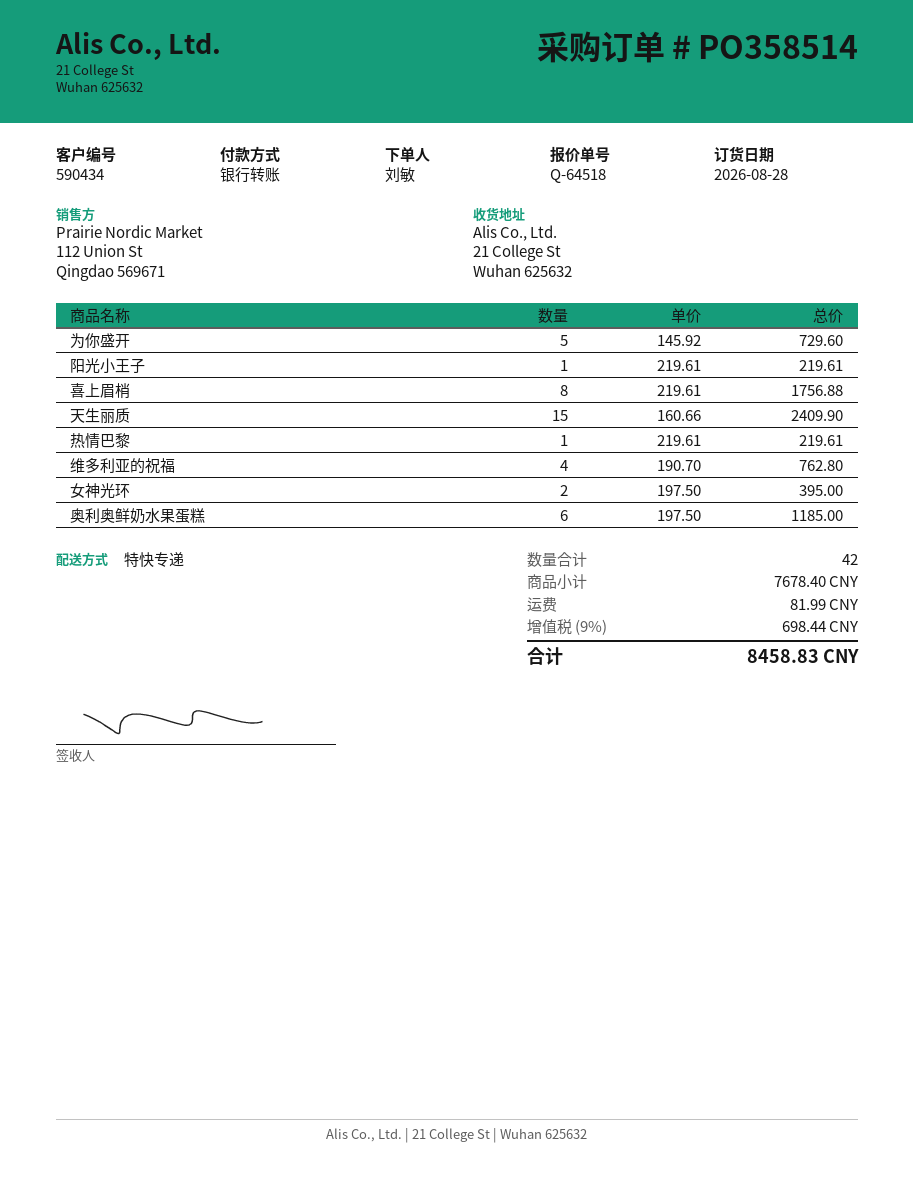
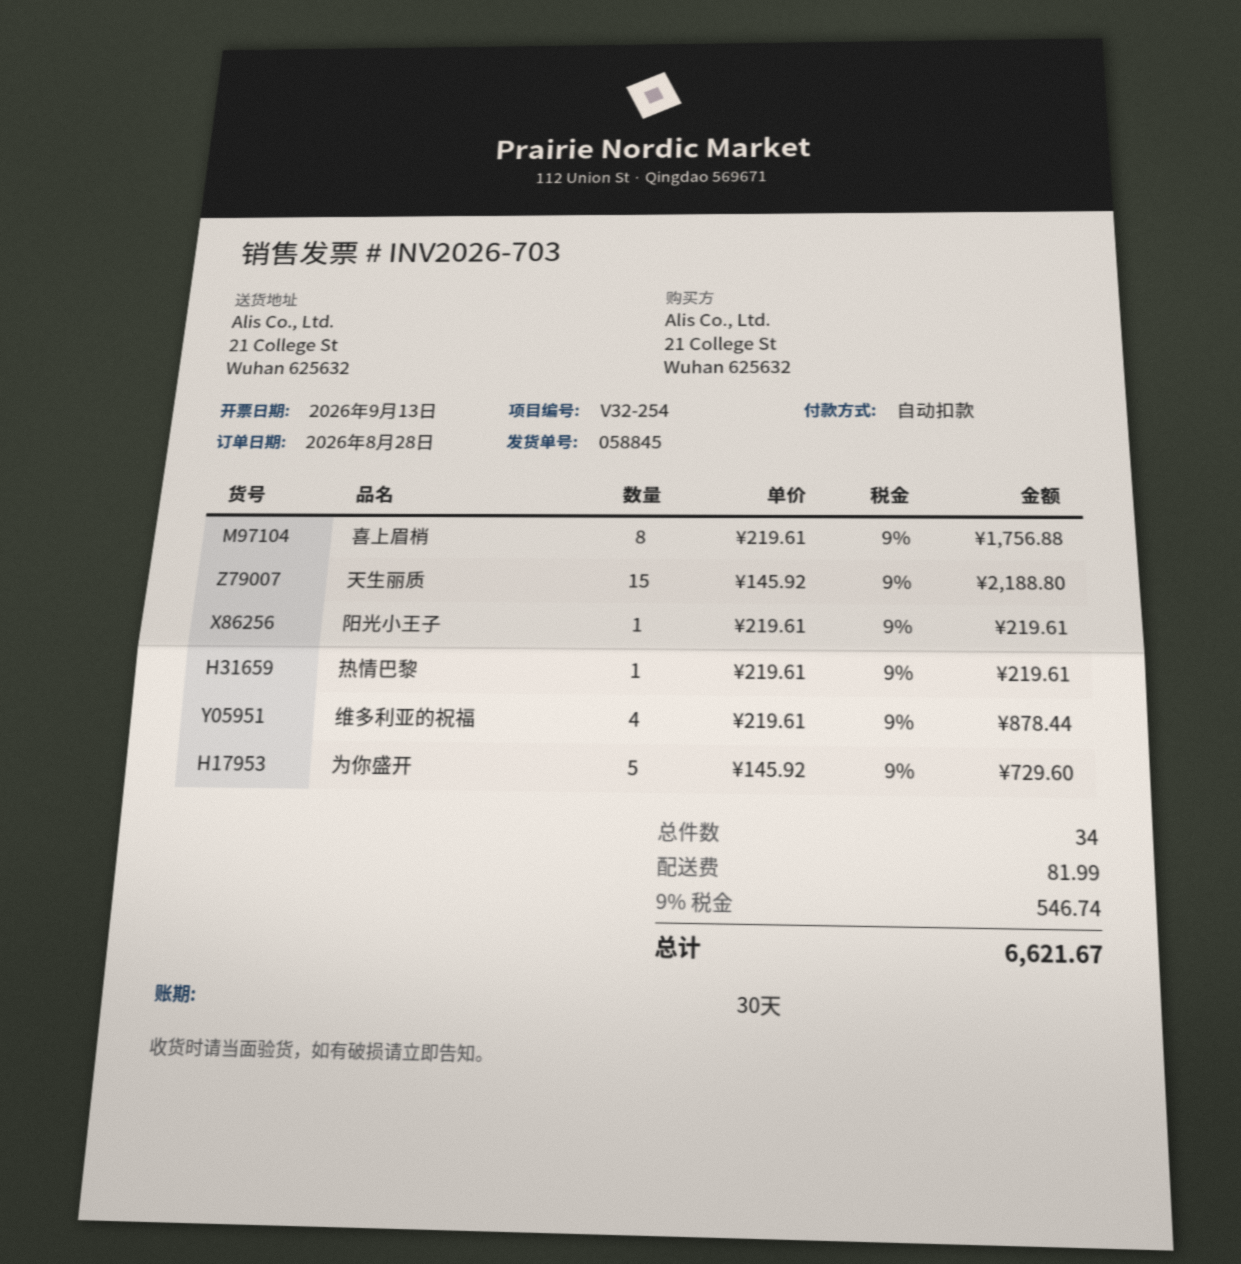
payment method: bank transfer -> direct debit
天生丽质: 15 x 160.66 = 2409.90 -> 15 x 145.92 = 2188.80
维多利亚的祝福: 4 x 190.70 = 762.80 -> 4 x 219.61 = 878.44
女神光环: 2 x 197.50 = 395.00 -> none
奥利奥鲜奶水果蛋糕: 6 x 197.50 = 1185.00 -> none
total quantity: 42 -> 34
tax: 9% = 698.44 -> 9% = 546.74
total: 8458.83 -> 6621.67

